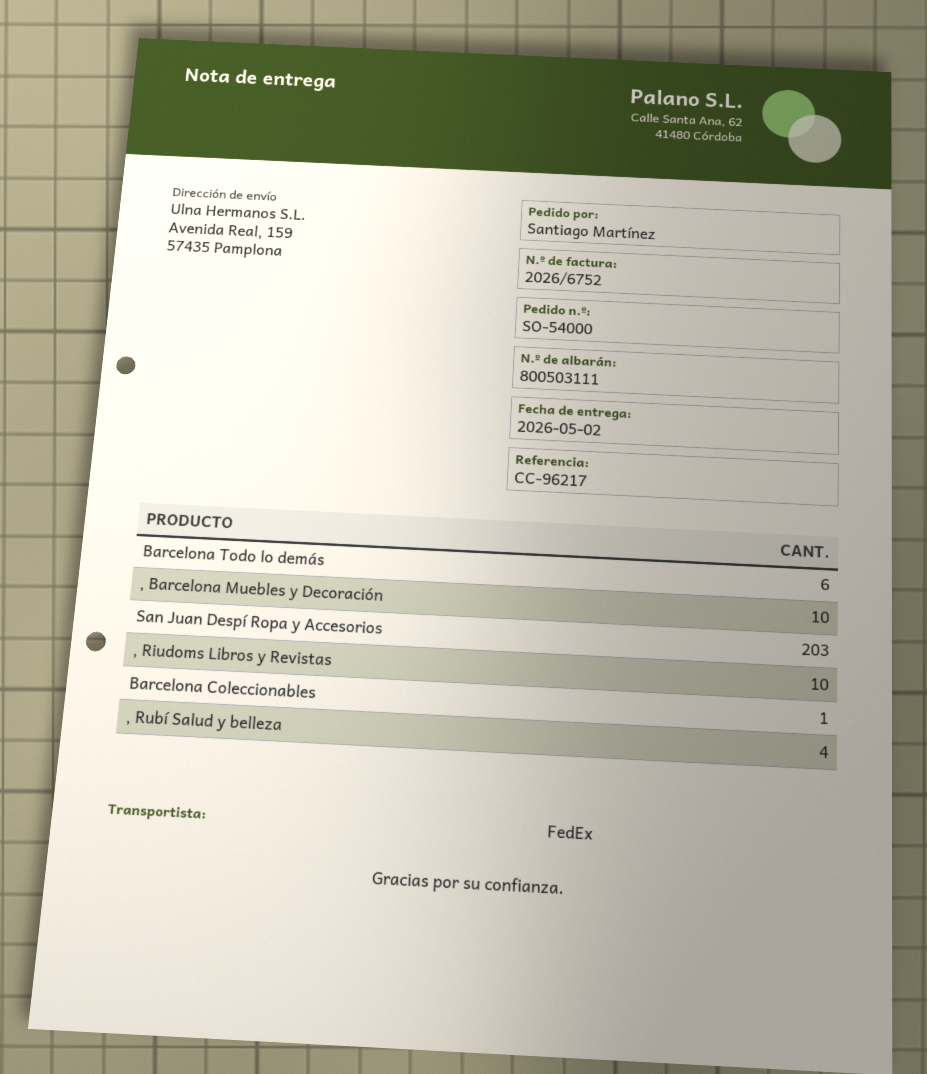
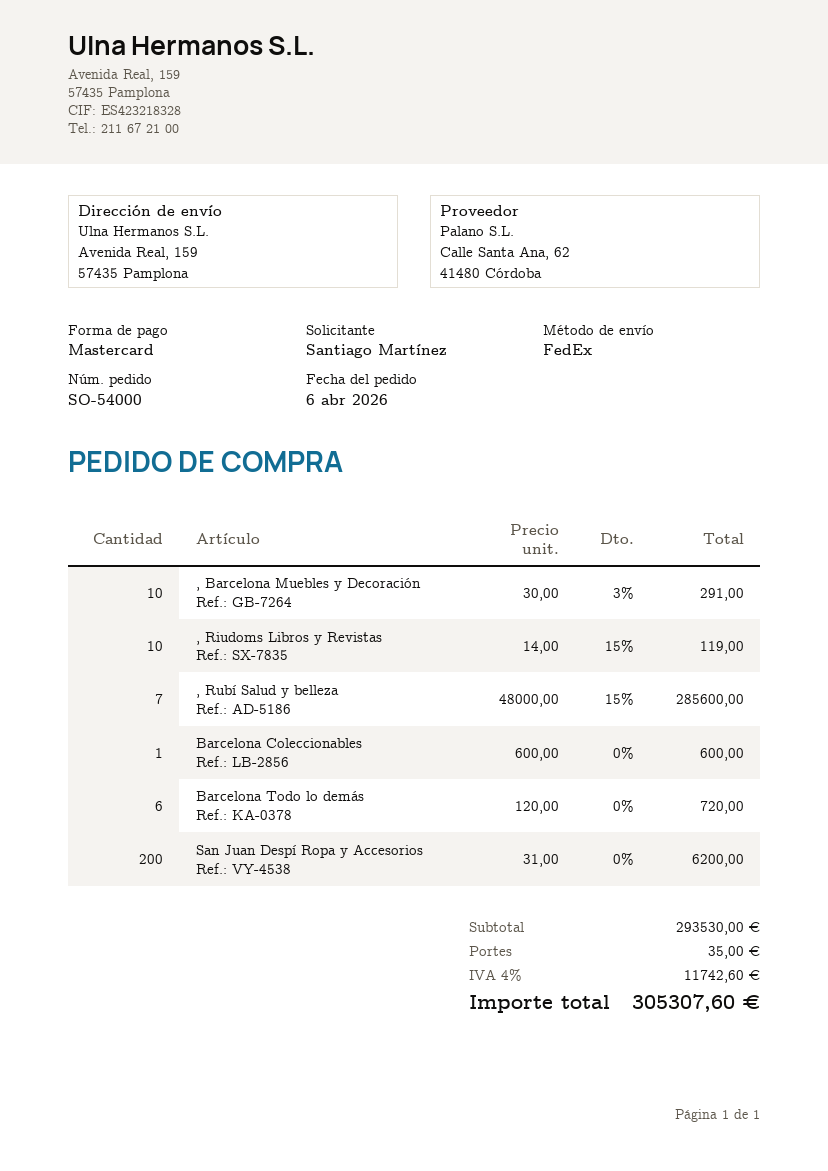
San Juan Despí Ropa y Accesorios: 203 -> 200
, Rubí Salud y belleza: 4 -> 7

